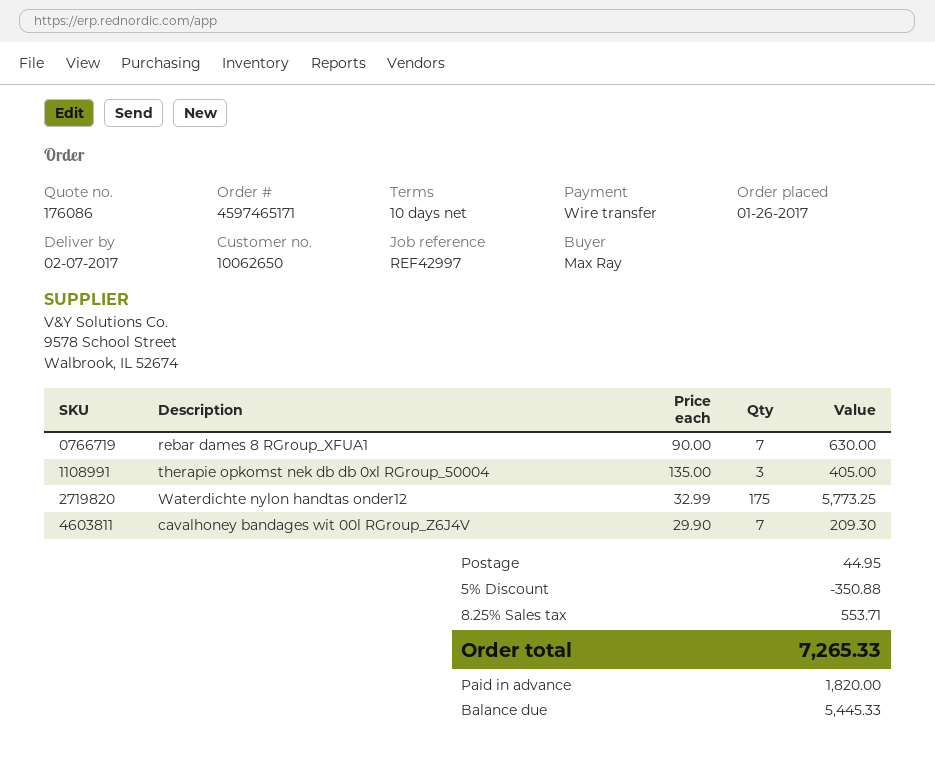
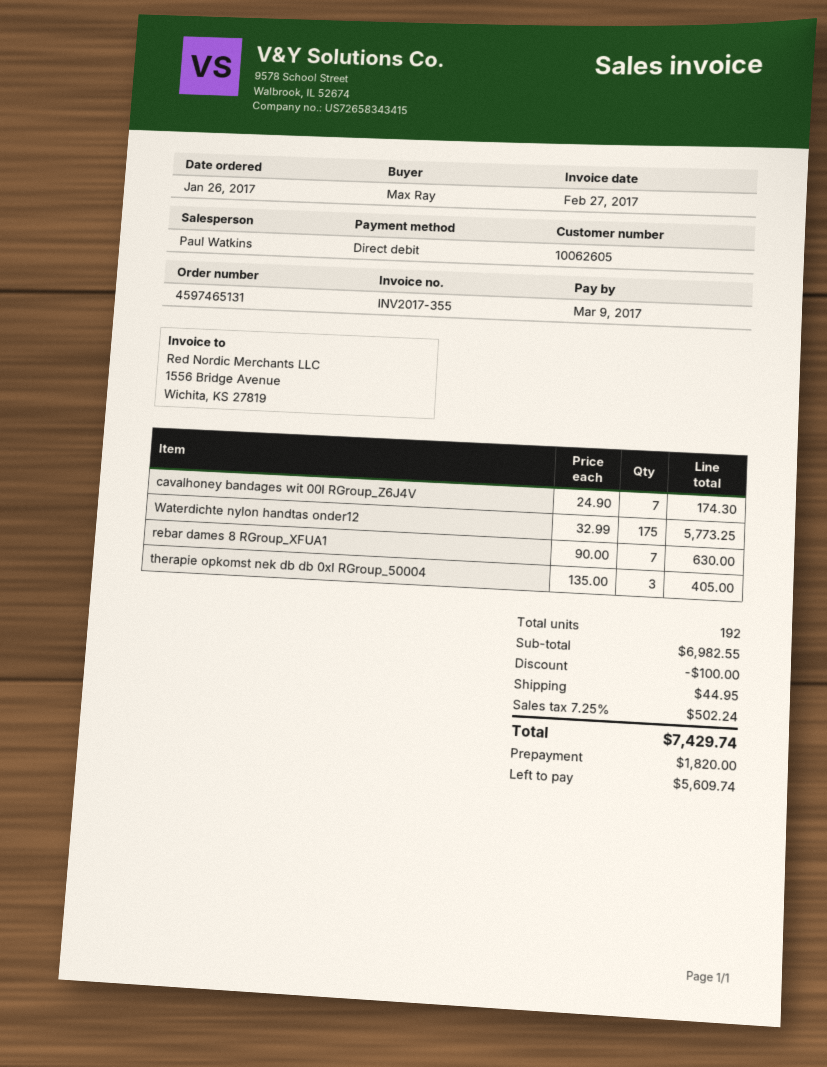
order number: 4597465171 -> 4597465131
customer number: 10062650 -> 10062605
payment method: bank transfer -> direct debit
cavalhoney bandages wit 00l RGroup_Z6J4V: 7 x 29.90 = 209.30 -> 7 x 24.90 = 174.30
discount: 350.88 -> 100.00
tax: 8.25% = 553.71 -> 7.25% = 502.24
total: 7265.33 -> 7429.74
balance: 5445.33 -> 5609.74

